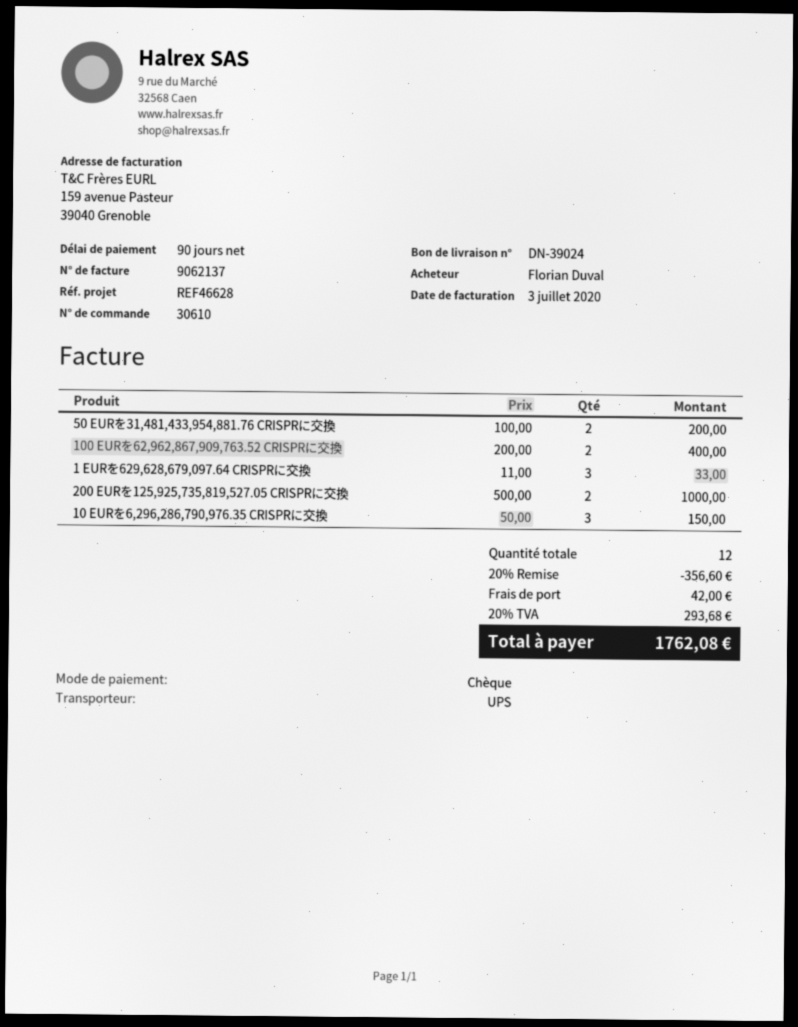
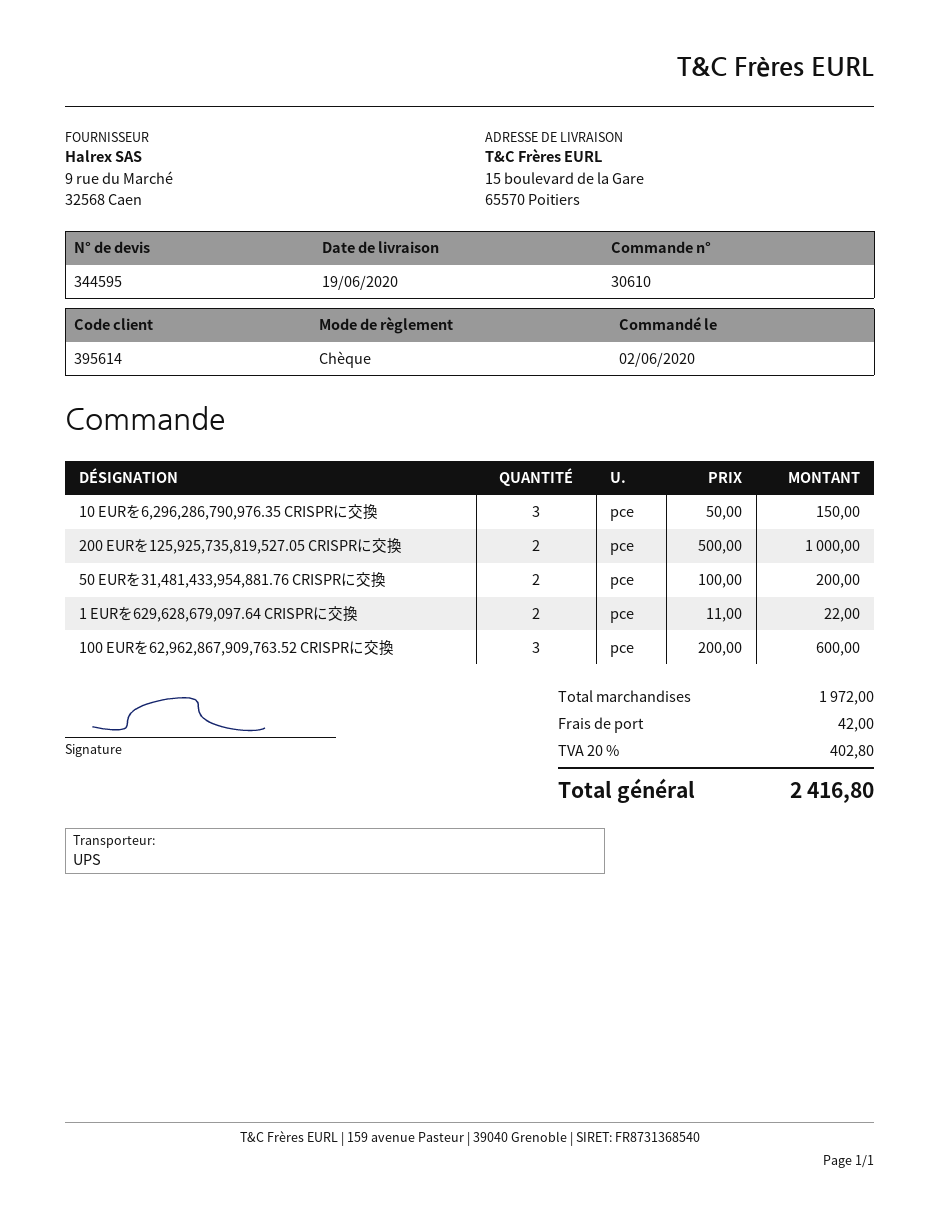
100 EURを62,962,867,909,763.52 CRISPRに交換: 2 x 200.00 = 400.00 -> 3 x 200.00 = 600.00
1 EURを629,628,679,097.64 CRISPRに交換: 3 x 11.00 = 33.00 -> 2 x 11.00 = 22.00
discount: 20% = 356.60 -> none
tax: 20% = 293.68 -> 20% = 402.80
total: 1762.08 -> 2416.80

